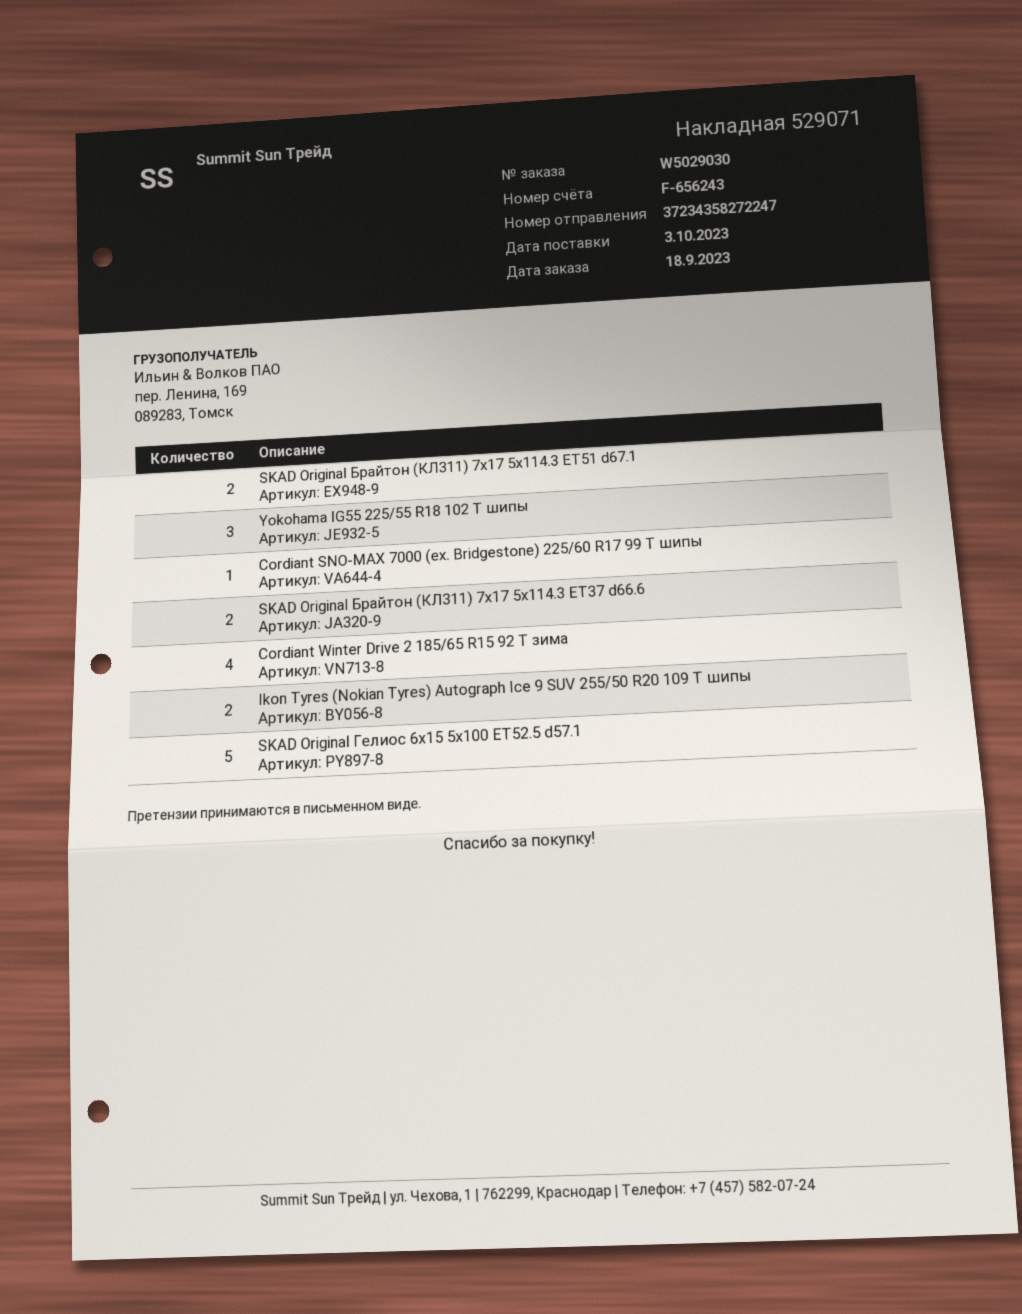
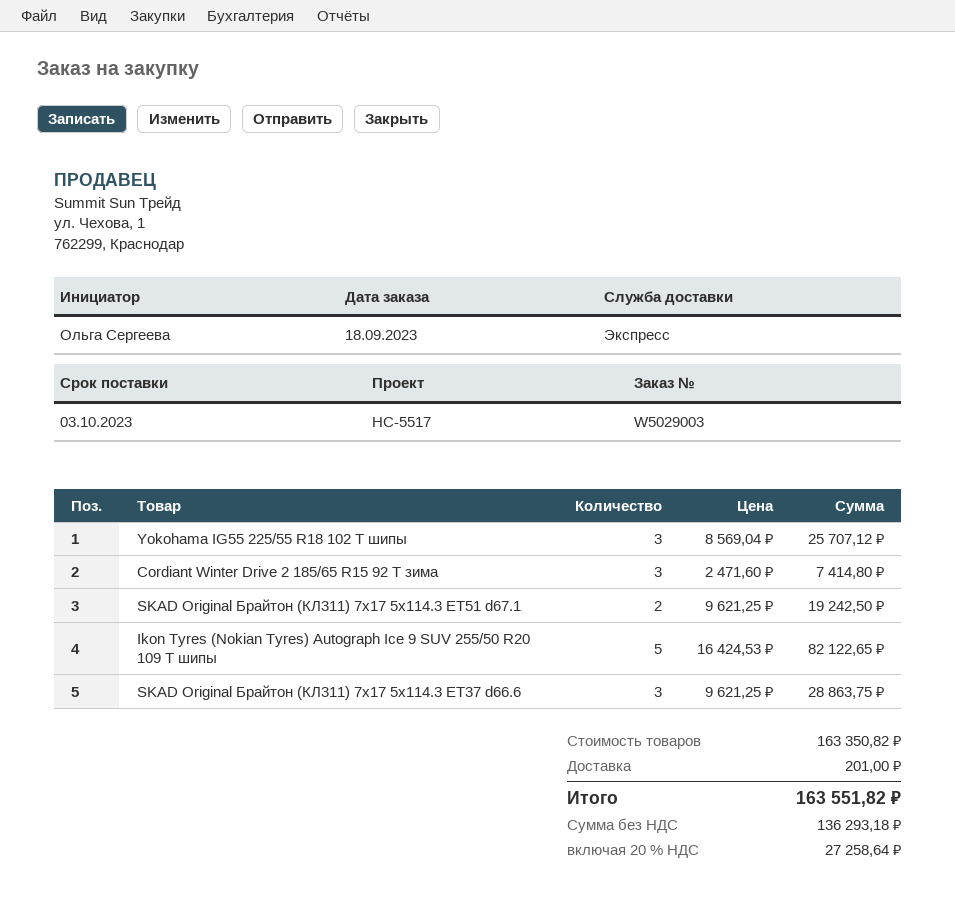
order number: W5029030 -> W5029003
Cordiant SNO-MAX 7000 (ex. Bridgestone) 225/60 R17 99 T шипы: 1 -> none
SKAD Original Брайтон (КЛ311) 7x17 5x114.3 ET37 d66.6: 2 -> 3
Cordiant Winter Drive 2 185/65 R15 92 T зима: 4 -> 3
Ikon Tyres (Nokian Tyres) Autograph Ice 9 SUV 255/50 R20 109 T шипы: 2 -> 5
SKAD Original Гелиос 6x15 5x100 ET52.5 d57.1: 5 -> none

